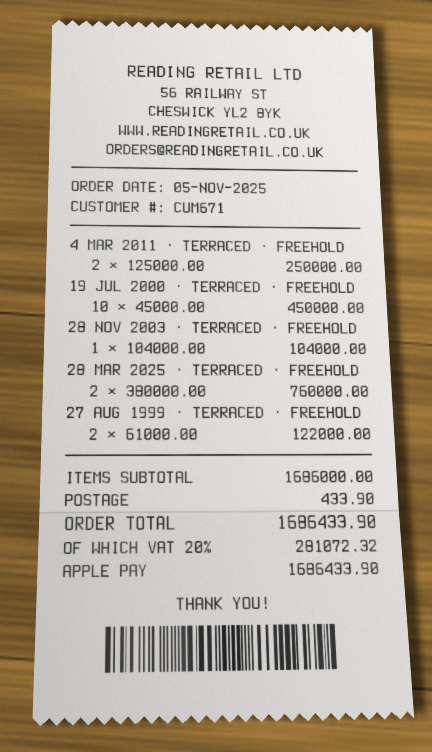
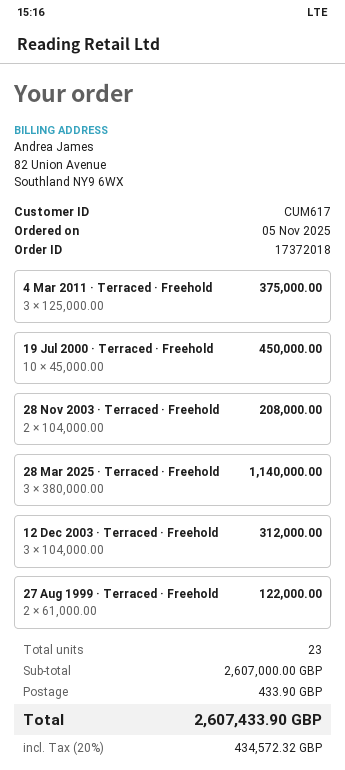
customer number: CUM671 -> CUM617
4 MAR 2011 · TERRACED · FREEHOLD: 2 x 125000.00 = 250000.00 -> 3 x 125000.00 = 375000.00
28 NOV 2003 · TERRACED · FREEHOLD: 1 x 104000.00 = 104000.00 -> 2 x 104000.00 = 208000.00
28 MAR 2025 · TERRACED · FREEHOLD: 2 x 380000.00 = 760000.00 -> 3 x 380000.00 = 1140000.00
12 Dec 2003 · Terraced · Freehold: none -> 3 x 104000.00 = 312000.00
subtotal: 1686000.00 -> 2607000.00
tax: 20% = 281072.32 -> 20% = 434572.32
total: 1686433.90 -> 2607433.90

